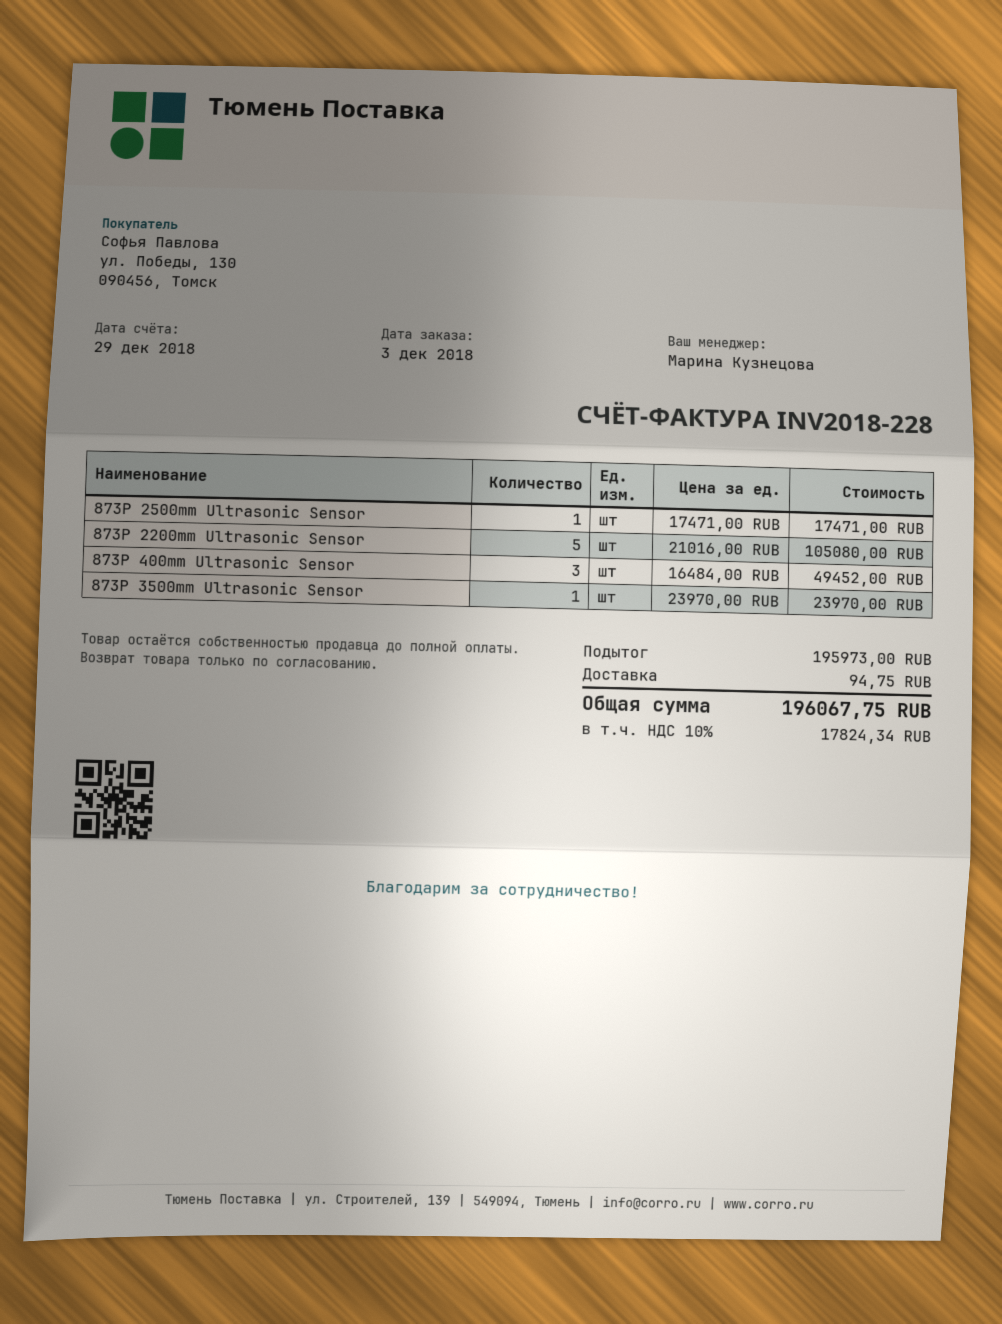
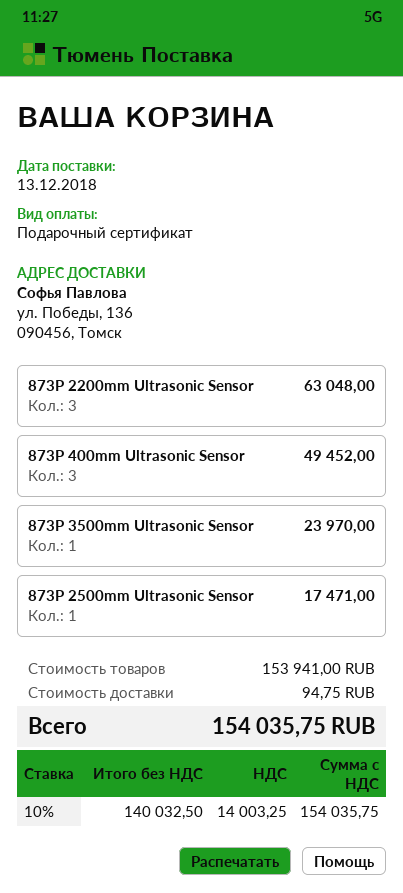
873P 2200mm Ultrasonic Sensor: 5 for 105080.00 -> 3 for 63048.00
subtotal: 195973.00 -> 153941.00
tax: 10% = 17824.34 -> 10% = 14003.25
total: 196067.75 -> 154035.75

